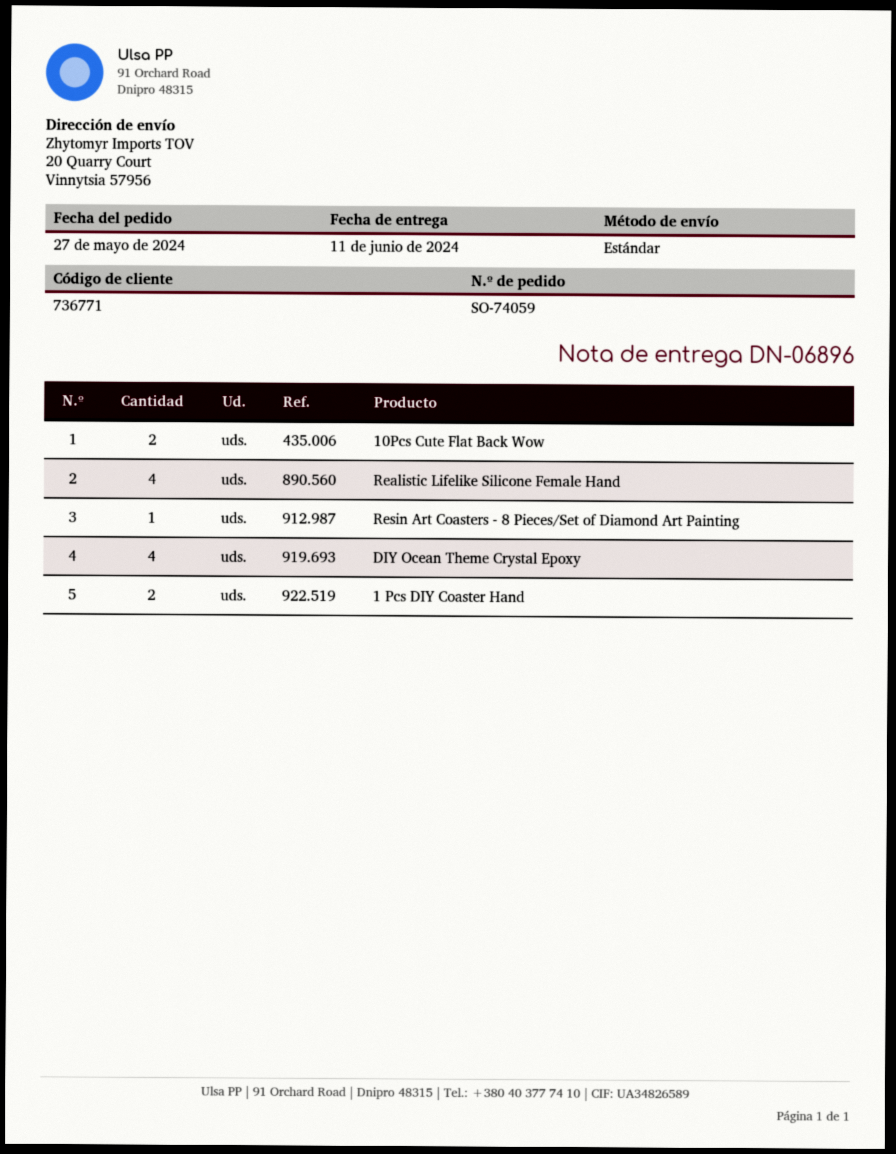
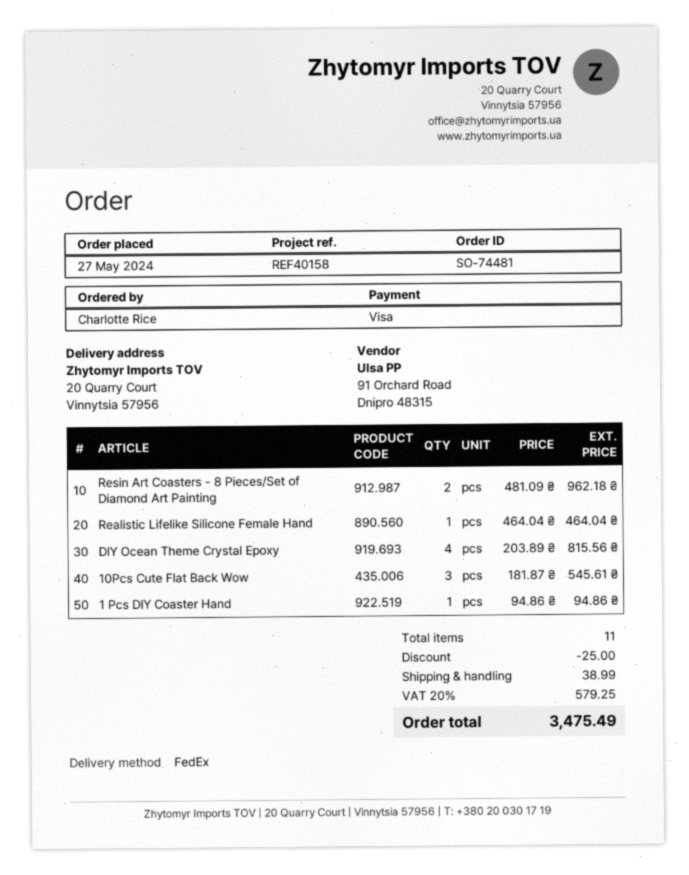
order number: SO-74059 -> SO-74481
shipping method: standard -> FedEx
10Pcs Cute Flat Back Wow: 2 -> 3
Realistic Lifelike Silicone Female Hand: 4 -> 1
Resin Art Coasters - 8 Pieces/Set of Diamond Art Painting: 1 -> 2
1 Pcs DIY Coaster Hand: 2 -> 1

